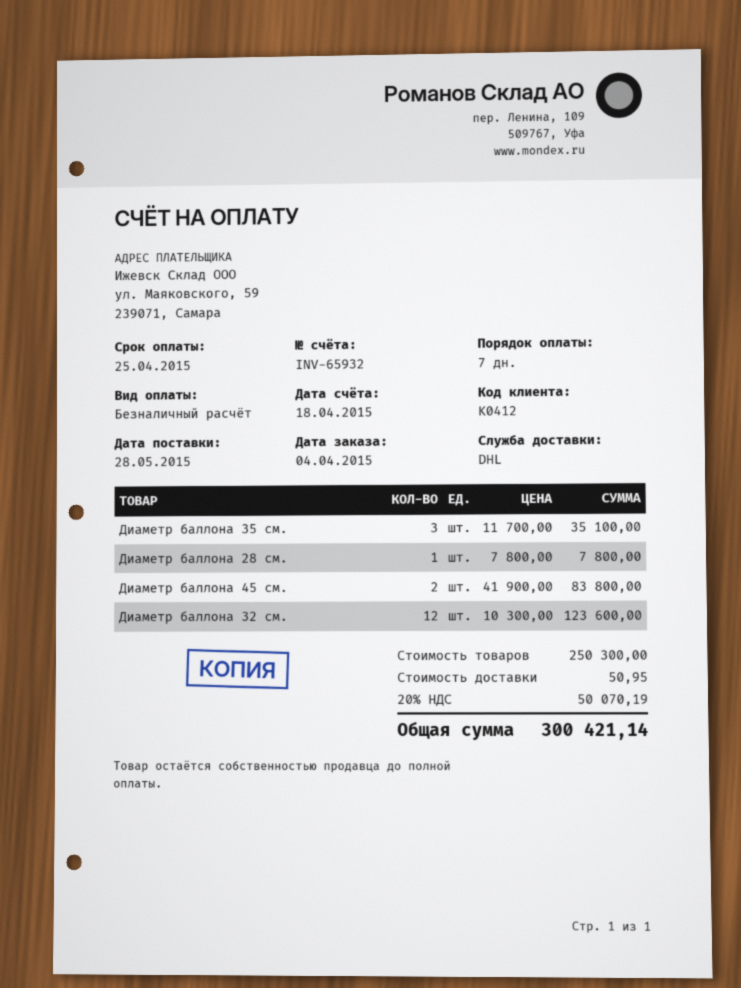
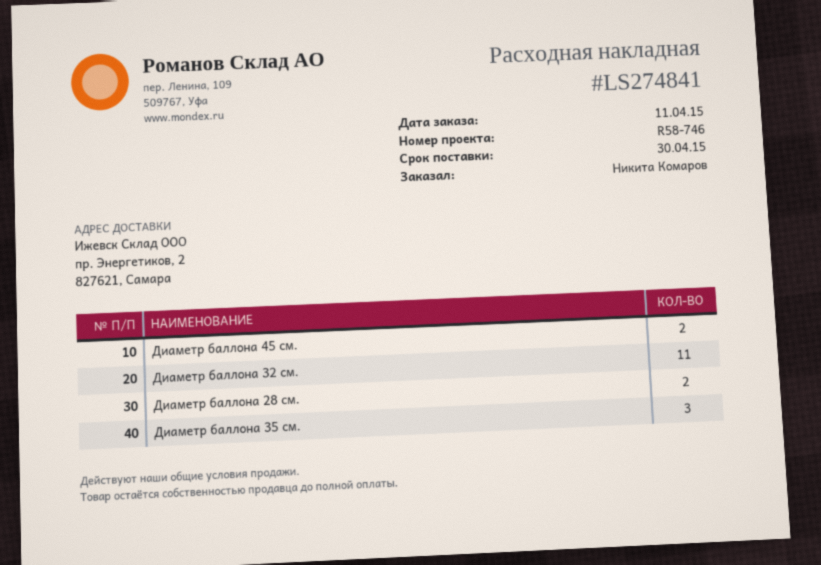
order date: 2015-04-04 -> 2015-04-11
delivery date: 2015-05-28 -> 2015-04-30
Диаметр баллона 28 см.: 1 -> 2
Диаметр баллона 32 см.: 12 -> 11

